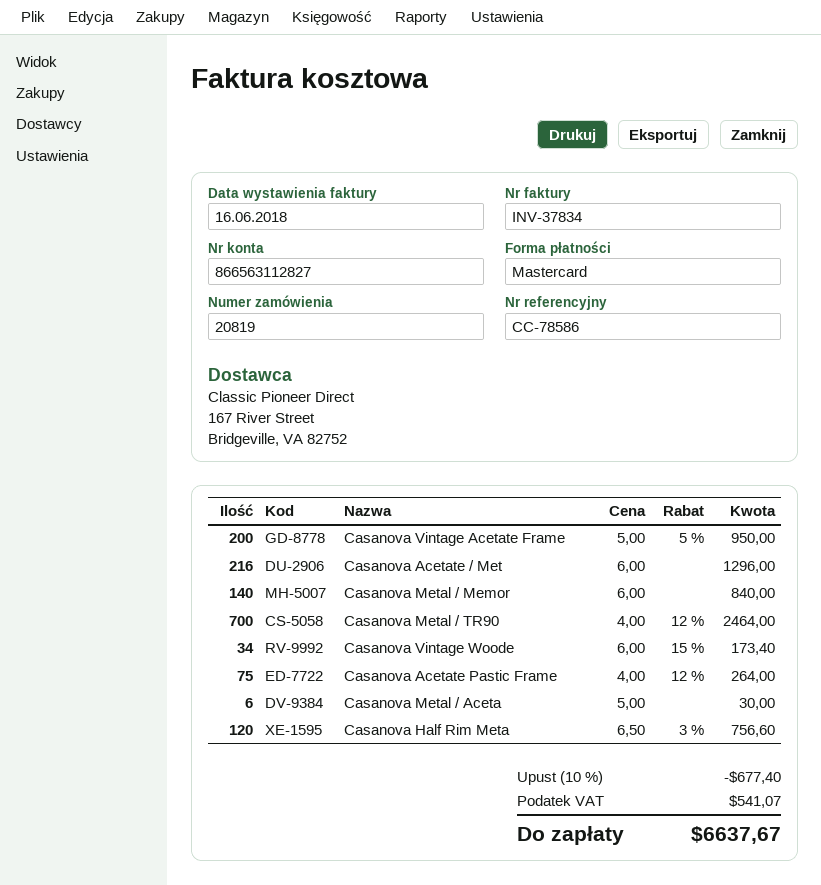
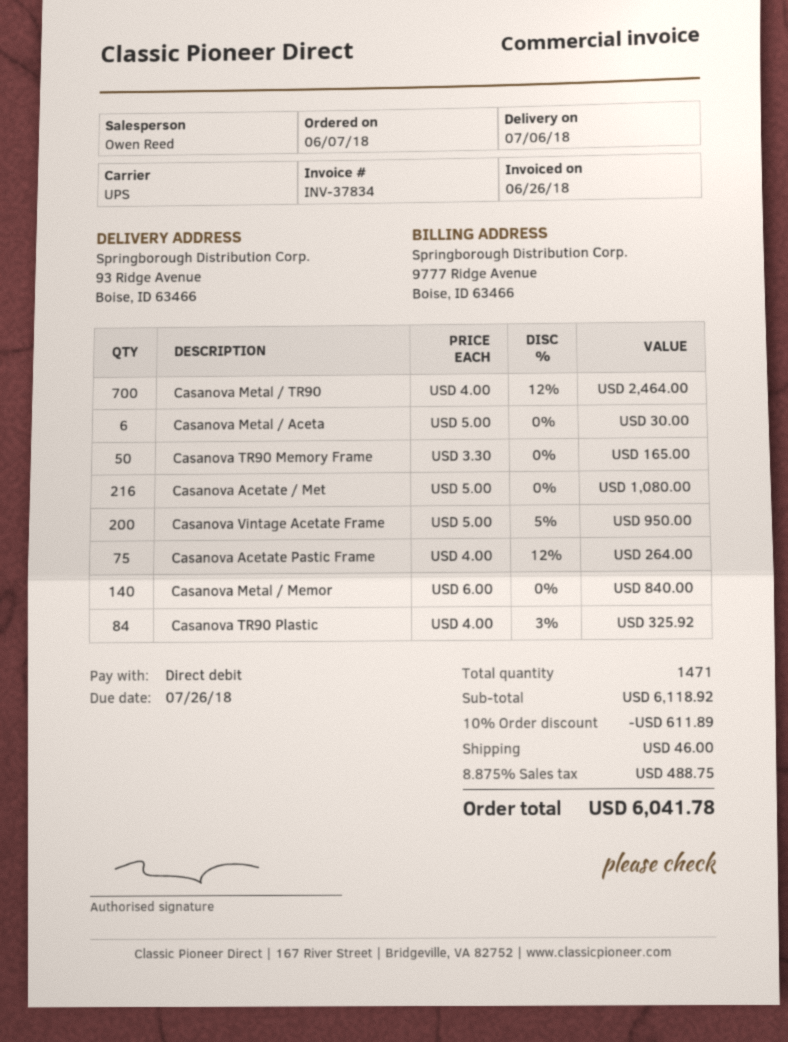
invoice date: 2018-06-16 -> 2018-06-26
payment method: Mastercard -> direct debit
Casanova Acetate / Met: 216 x 6.00 = 1296.00 -> 216 x 5.00 = 1080.00
Casanova Vintage Woode: 34 x 6.00 - 15% = 173.40 -> none
Casanova Half Rim Meta: 120 x 6.50 - 3% = 756.60 -> none
Casanova TR90 Memory Frame: none -> 50 x 3.30 = 165.00
Casanova TR90 Plastic: none -> 84 x 4.00 - 3% = 325.92
discount: 10% = 677.40 -> 10% = 611.89
shipping: none -> 46.00
tax: 541.07 -> 488.75
total: 6637.67 -> 6041.78

